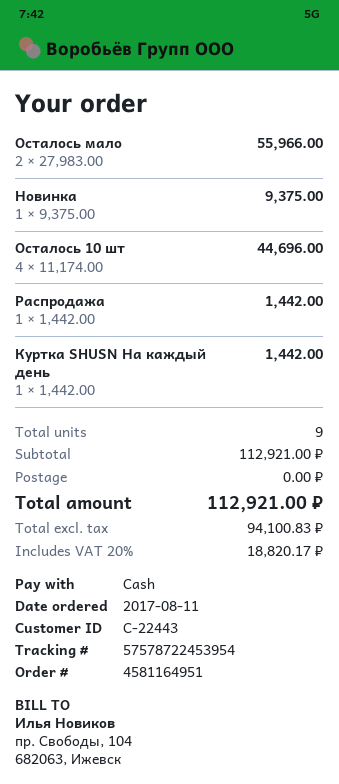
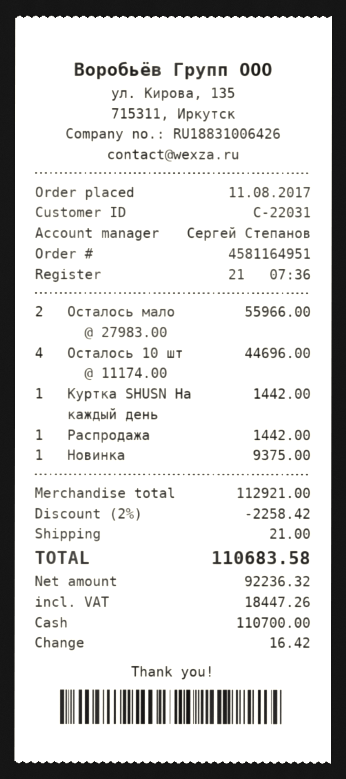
customer number: C-22443 -> C-22031
discount: none -> 2% = 2258.42
shipping: 0.00 -> 21.00
net: 94100.83 -> 92236.32
tax: 18820.17 -> 18447.26
total: 112921.00 -> 110683.58

